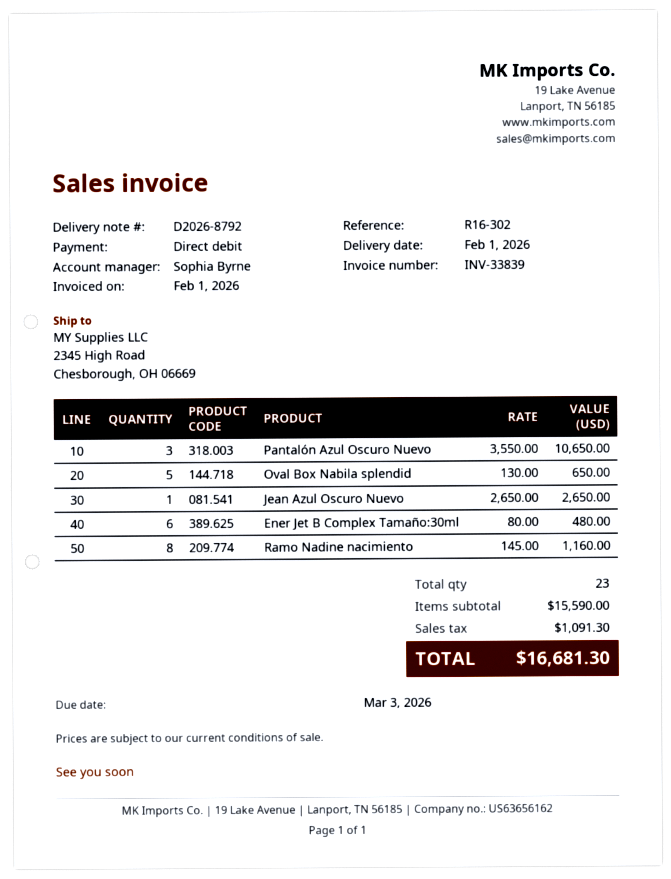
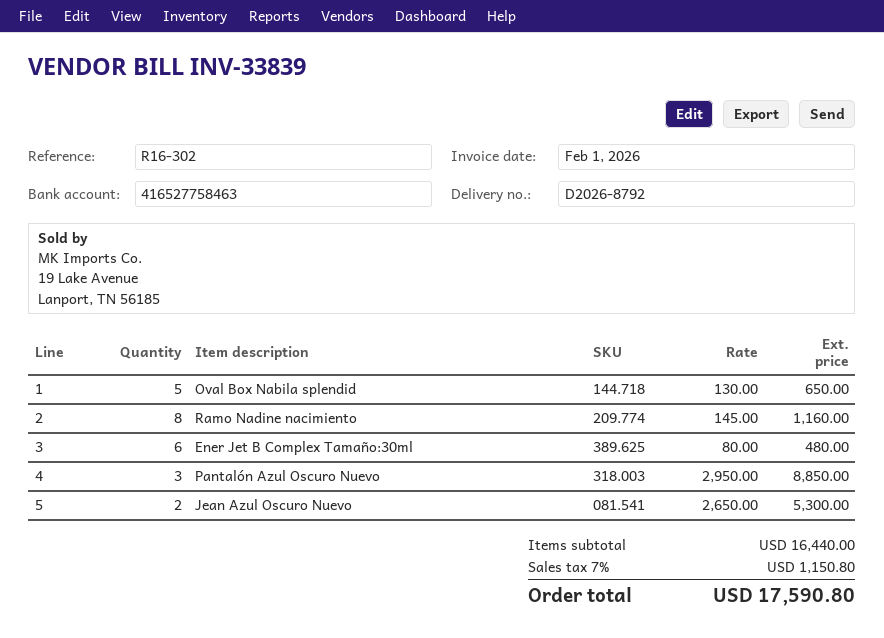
Pantalón Azul Oscuro Nuevo: 3 x 3550.00 = 10650.00 -> 3 x 2950.00 = 8850.00
Jean Azul Oscuro Nuevo: 1 x 2650.00 = 2650.00 -> 2 x 2650.00 = 5300.00
subtotal: 15590.00 -> 16440.00
tax: 1091.30 -> 1150.80
total: 16681.30 -> 17590.80

